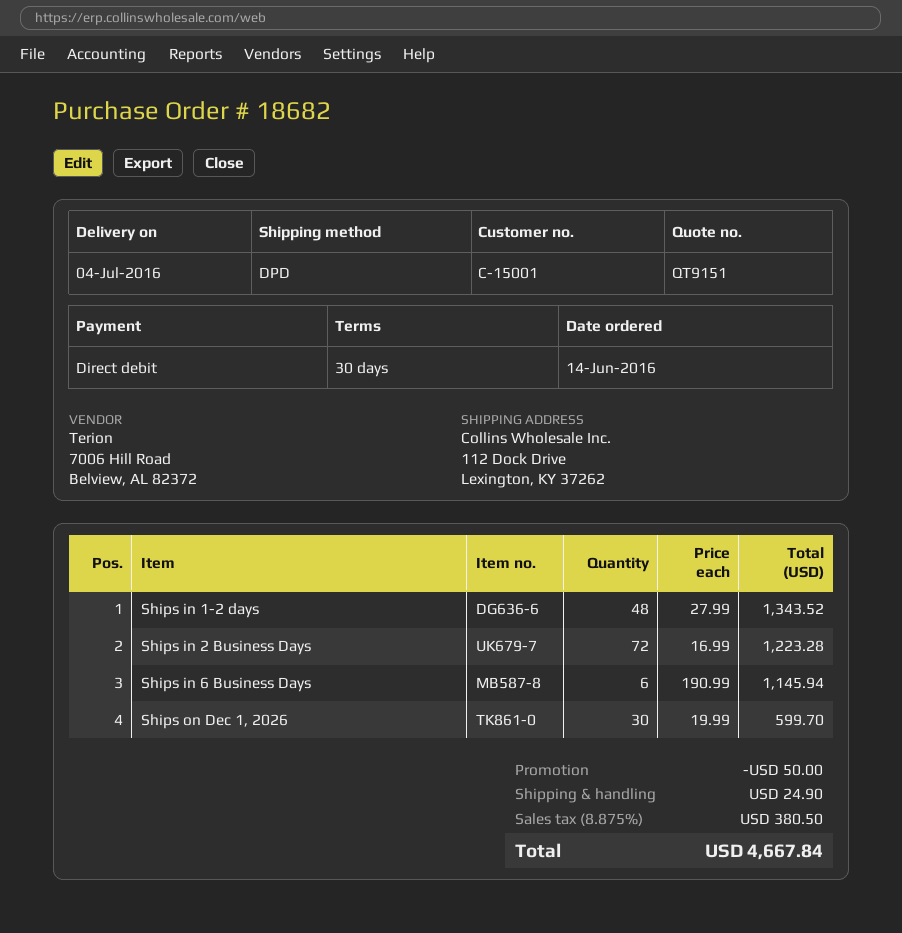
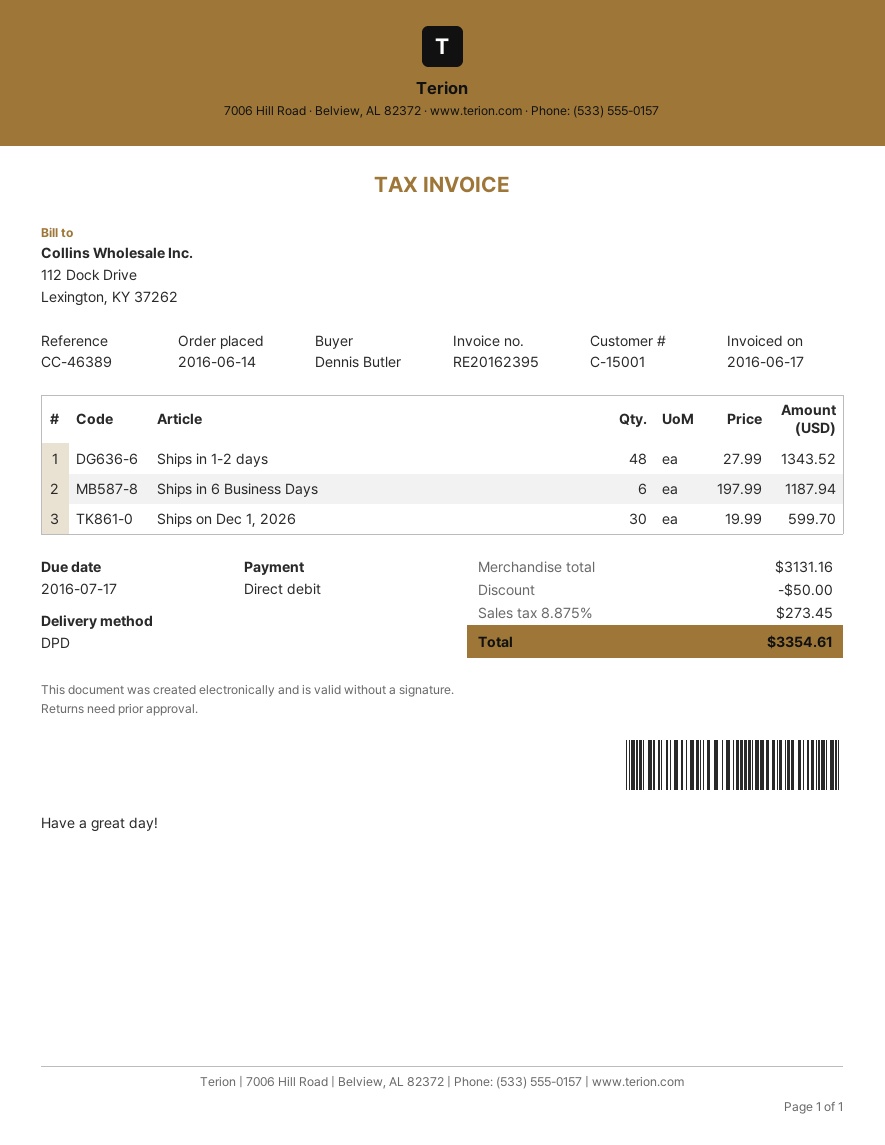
Ships in 2 Business Days: 72 x 16.99 = 1223.28 -> none
Ships in 6 Business Days: 6 x 190.99 = 1145.94 -> 6 x 197.99 = 1187.94
shipping: 24.90 -> none
tax: 8.875% = 380.50 -> 8.875% = 273.45
total: 4667.84 -> 3354.61

